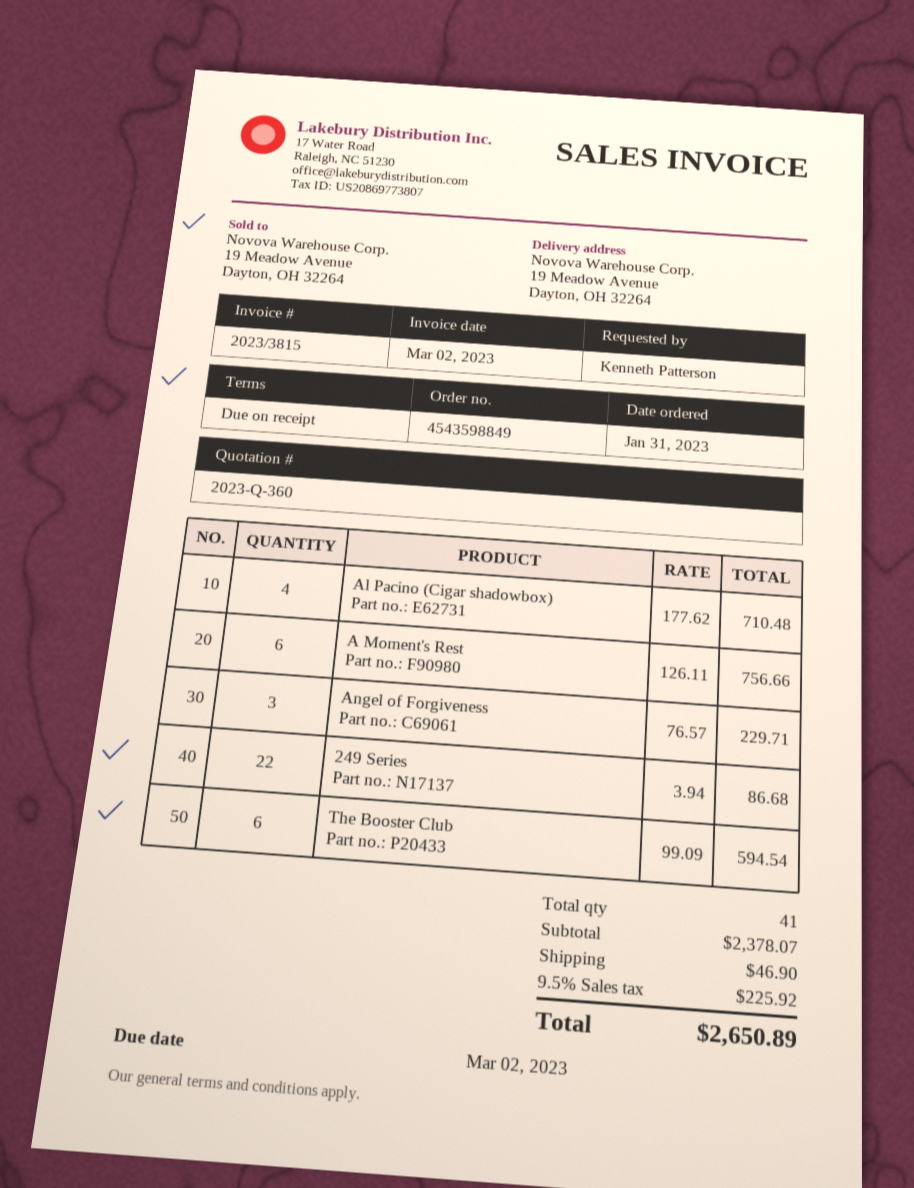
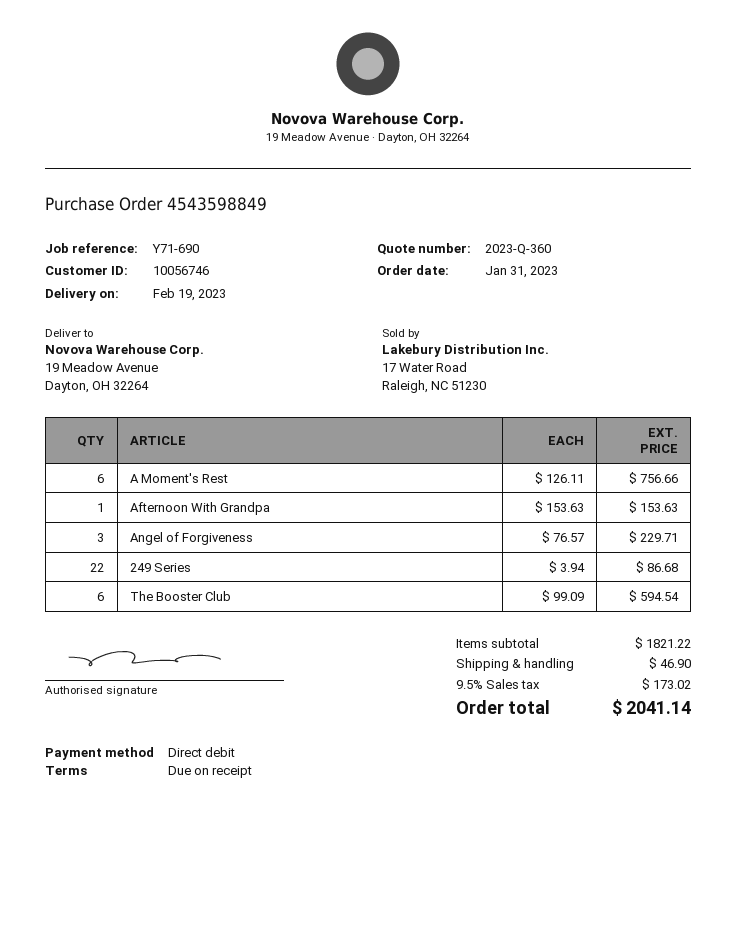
Al Pacino (Cigar shadowbox): 4 x 177.62 = 710.48 -> none
Afternoon With Grandpa: none -> 1 x 153.63 = 153.63
subtotal: 2378.07 -> 1821.22
tax: 9.5% = 225.92 -> 9.5% = 173.02
total: 2650.89 -> 2041.14

